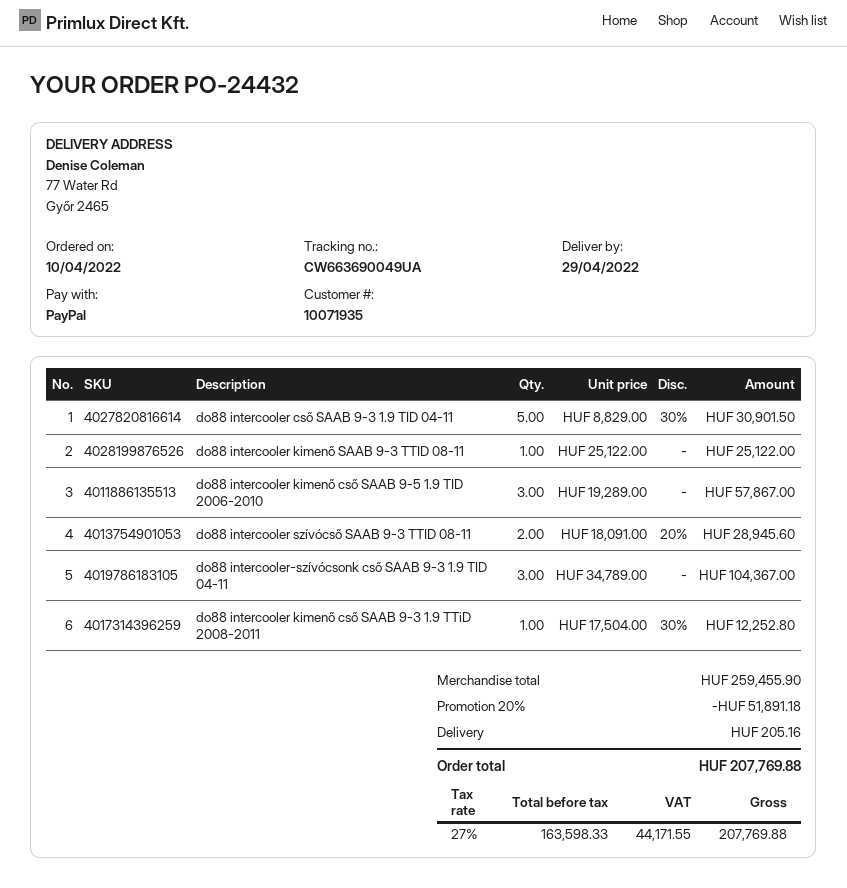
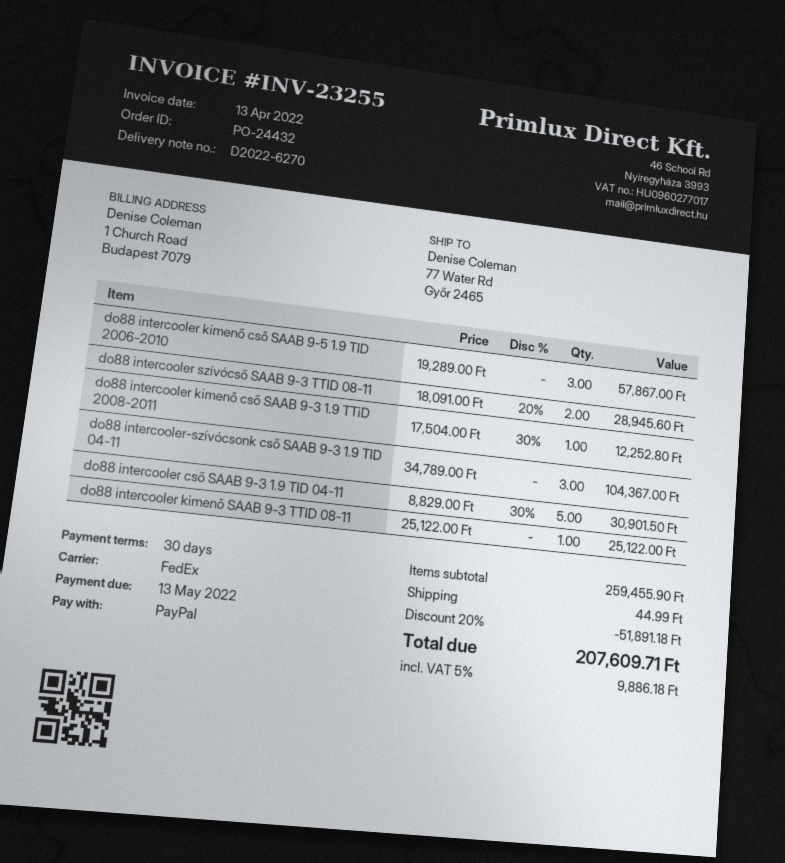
shipping: 205.16 -> 44.99
tax: 27% = 44171.55 -> 5% = 9886.18
total: 207769.88 -> 207609.71

